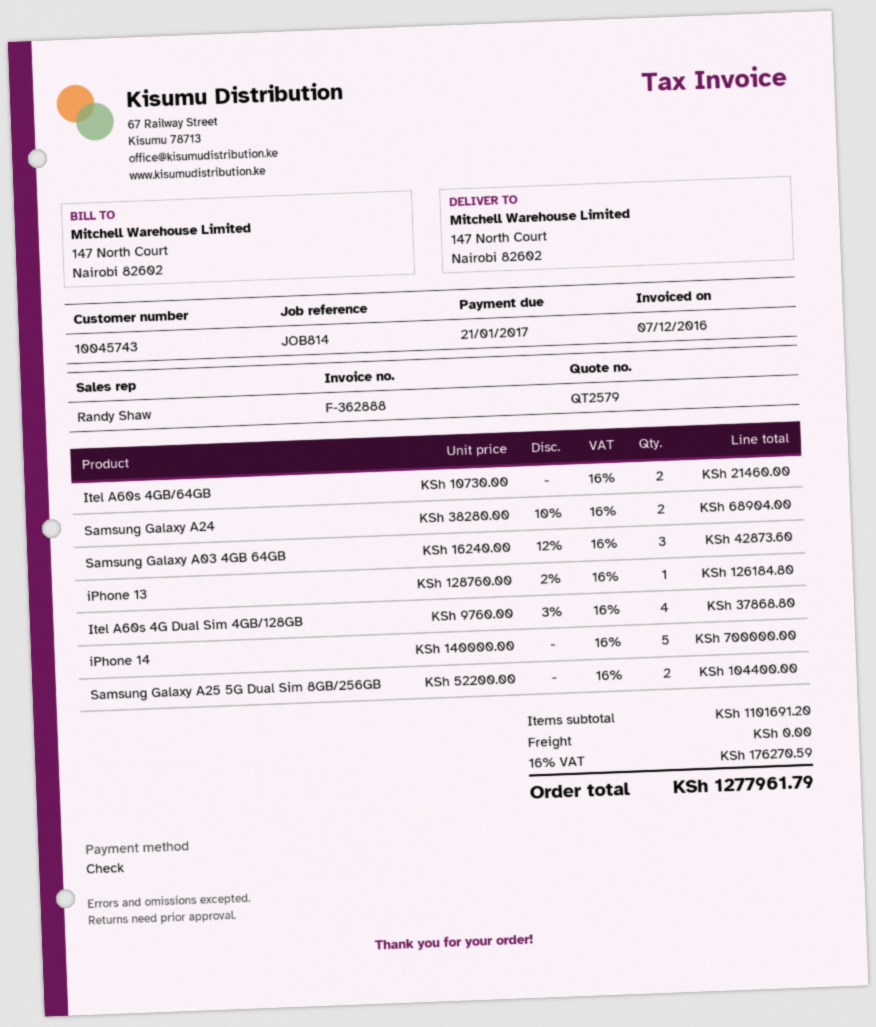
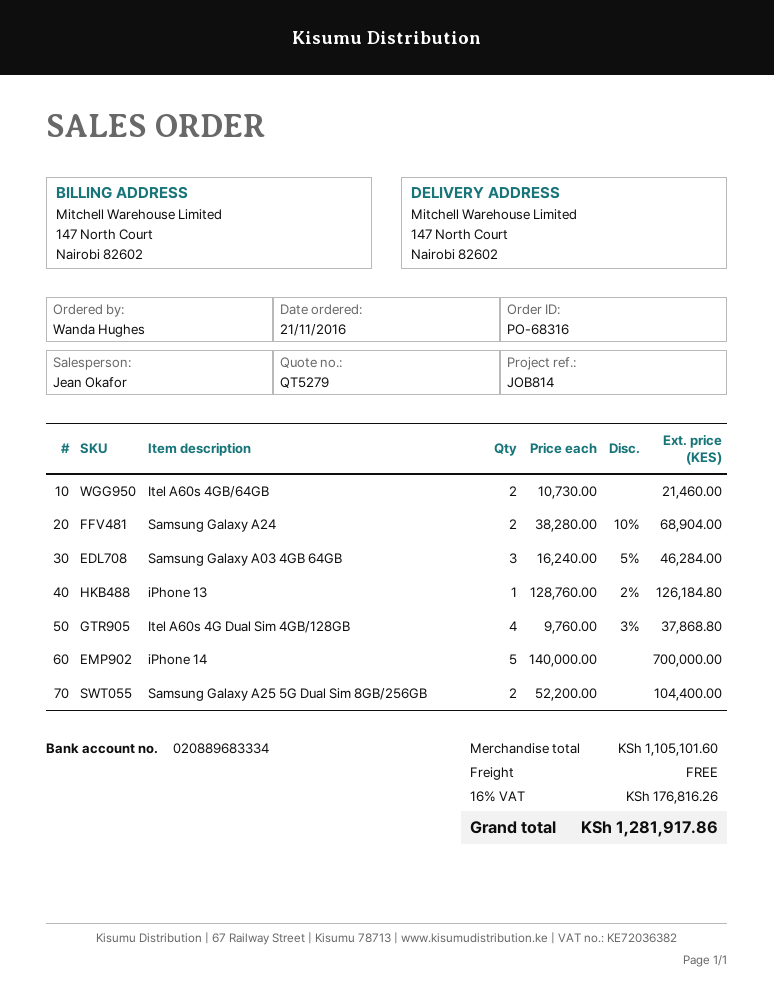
quote number: QT2579 -> QT5279
sales rep: Randy Shaw -> Jean Okafor
Samsung Galaxy A03 4GB 64GB: 3 x 16240.00 - 12% = 42873.60 -> 3 x 16240.00 - 5% = 46284.00
subtotal: 1101691.20 -> 1105101.60
tax: 16% = 176270.59 -> 16% = 176816.26
total: 1277961.79 -> 1281917.86

